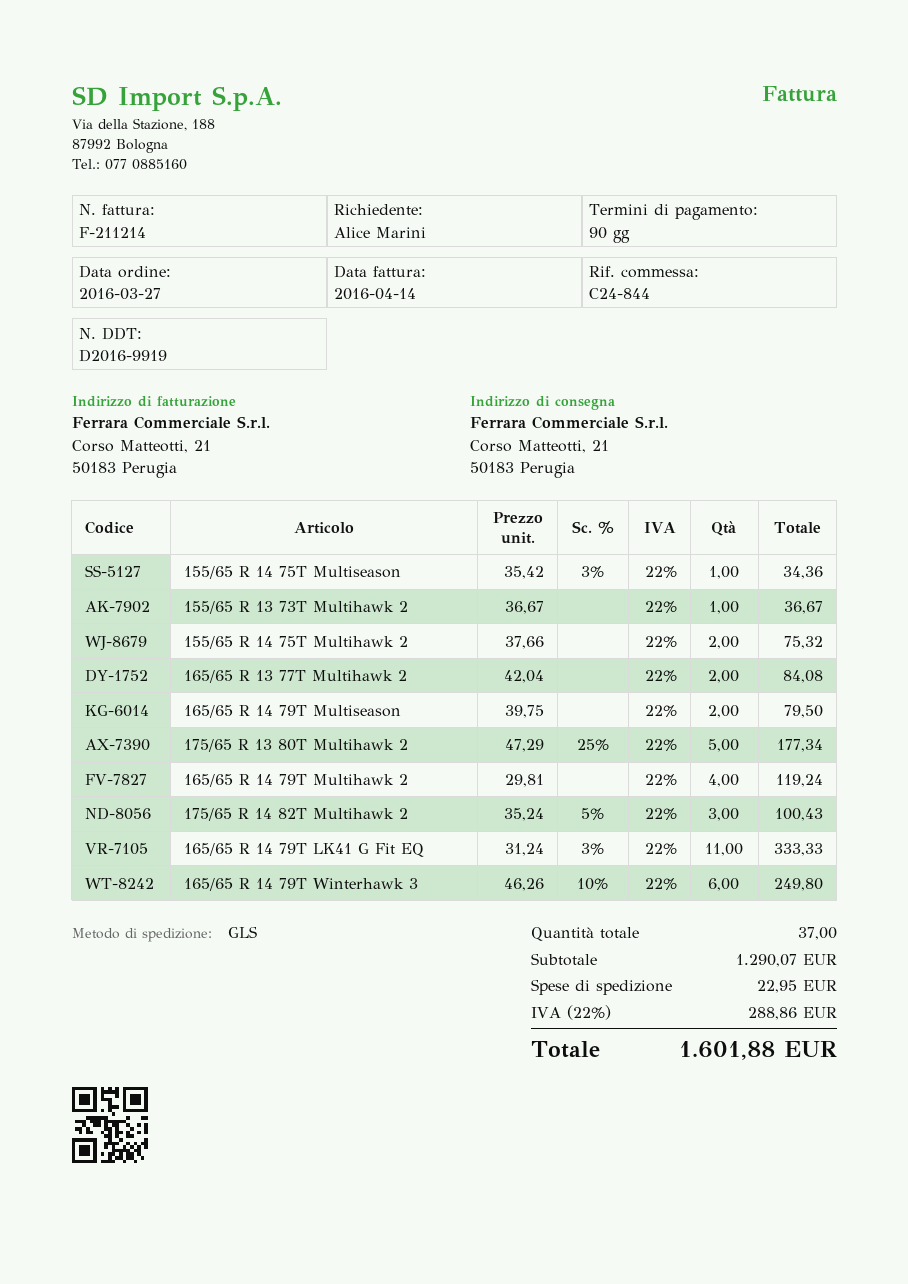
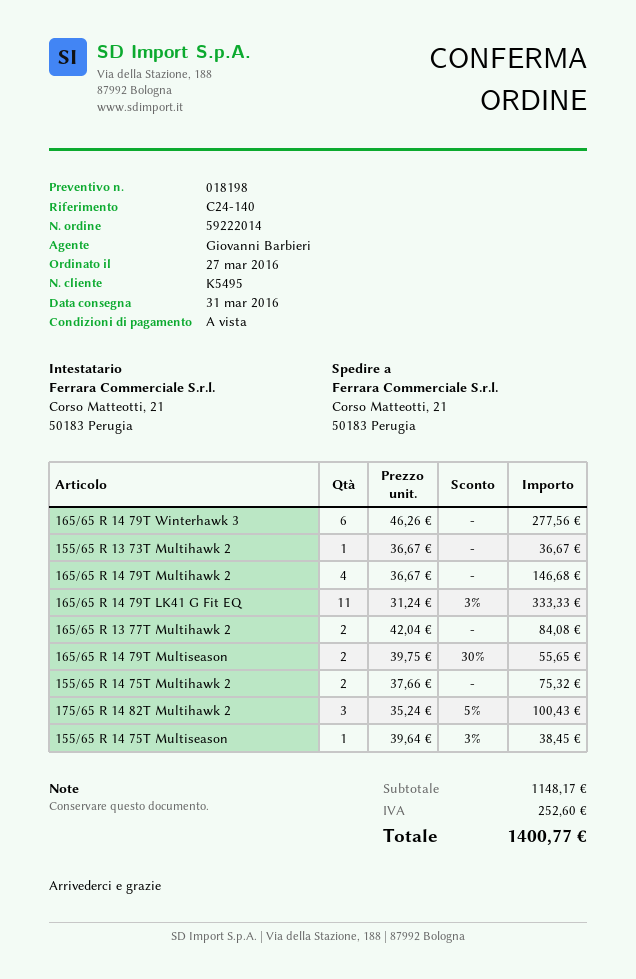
payment terms: 90 days -> on receipt
reference: C24-844 -> C24-140
155/65 R 14 75T Multiseason: 1 x 35.42 - 3% = 34.36 -> 1 x 39.64 - 3% = 38.45
165/65 R 14 79T Multiseason: 2 x 39.75 = 79.50 -> 2 x 39.75 - 30% = 55.65
175/65 R 13 80T Multihawk 2: 5 x 47.29 - 25% = 177.34 -> none
165/65 R 14 79T Multihawk 2: 4 x 29.81 = 119.24 -> 4 x 36.67 = 146.68
165/65 R 14 79T Winterhawk 3: 6 x 46.26 - 10% = 249.80 -> 6 x 46.26 = 277.56
subtotal: 1290.07 -> 1148.17
shipping: 22.95 -> none
tax: 288.86 -> 252.60
total: 1601.88 -> 1400.77

